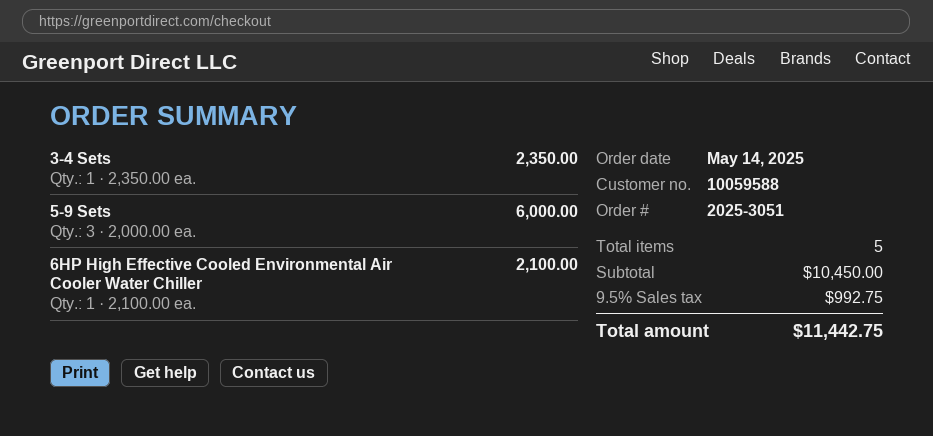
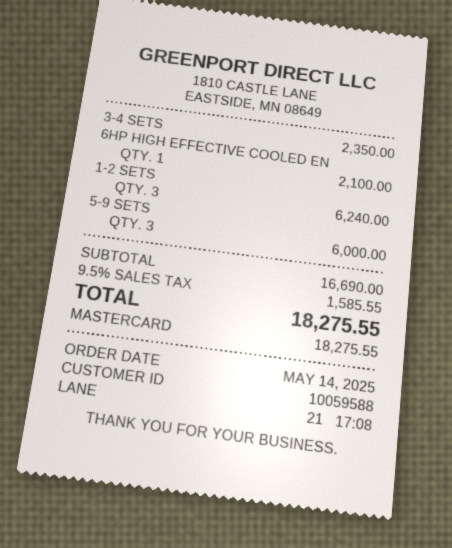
1-2 SETS: none -> 3 for 6240.00
subtotal: 10450.00 -> 16690.00
tax: 9.5% = 992.75 -> 9.5% = 1585.55
total: 11442.75 -> 18275.55

